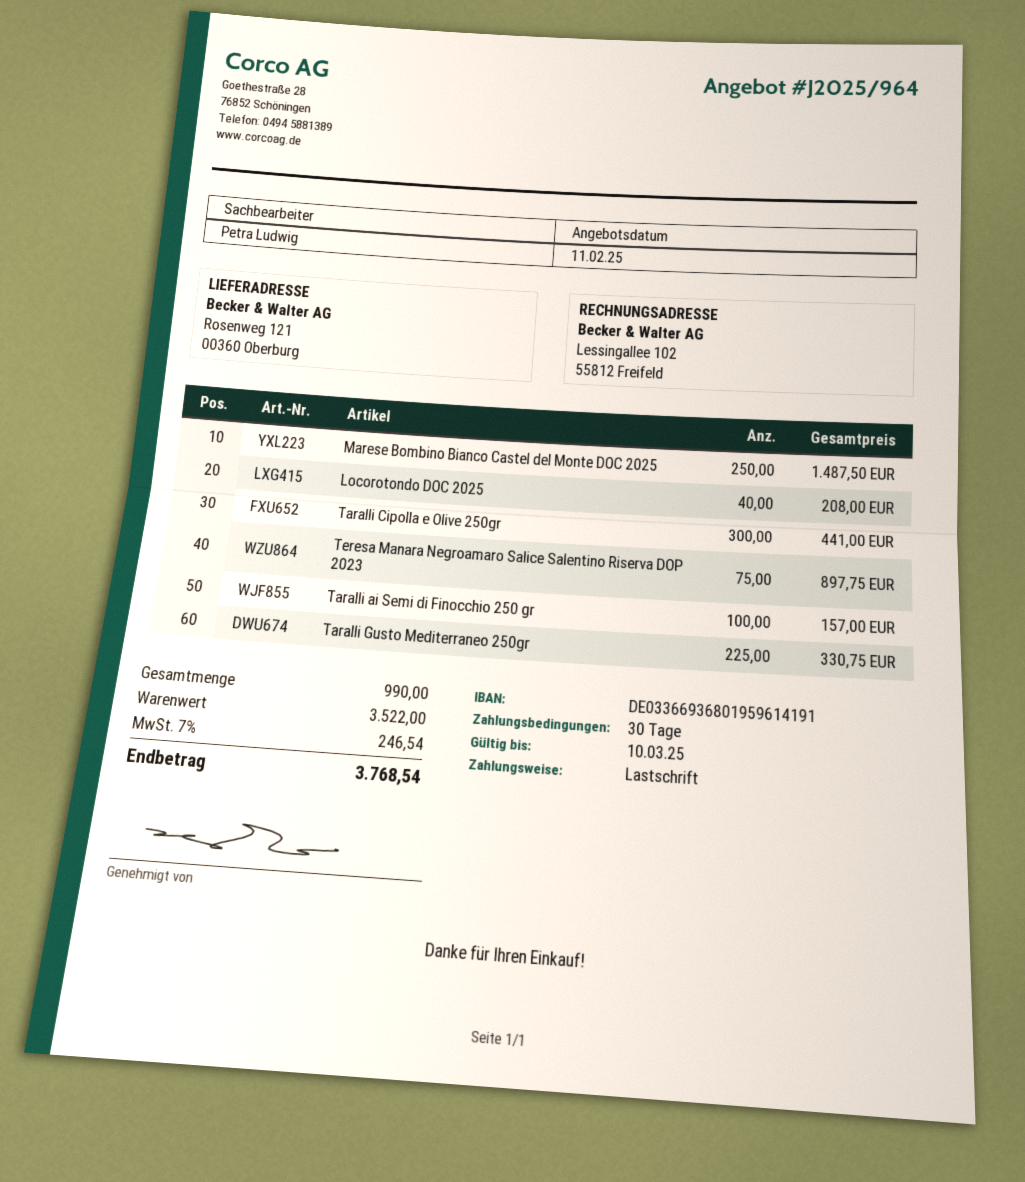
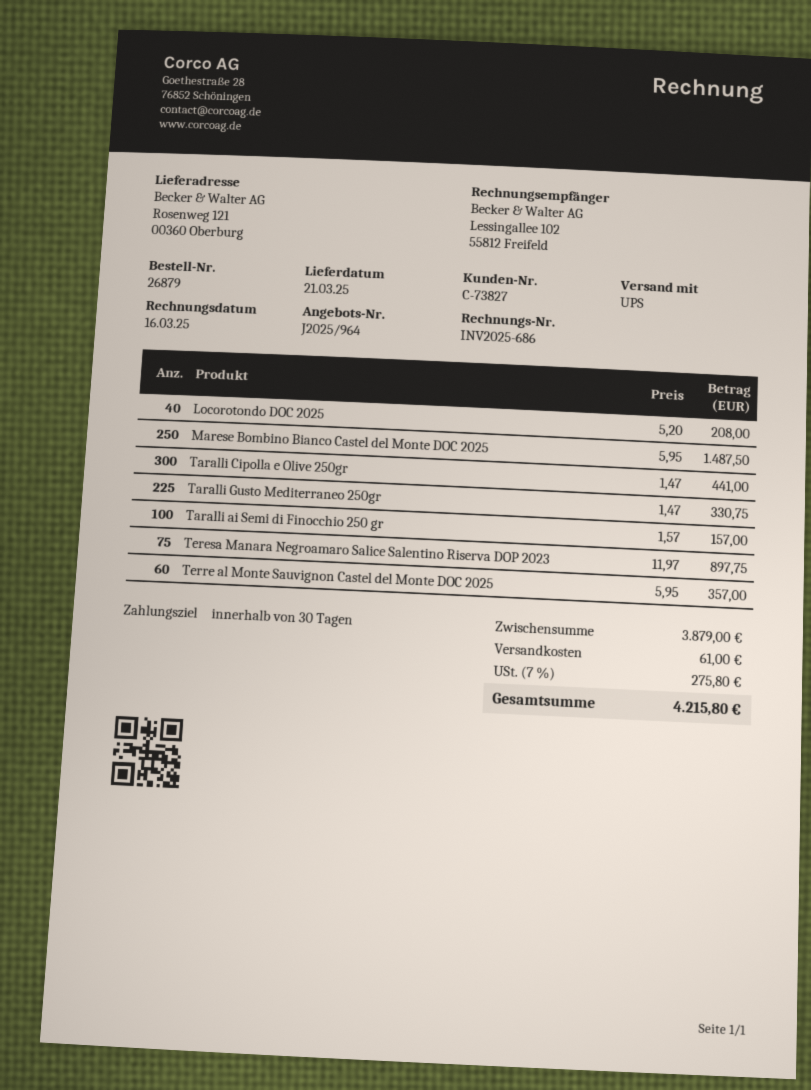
Terre al Monte Sauvignon Castel del Monte DOC 2025: none -> 60 for 357.00
subtotal: 3522.00 -> 3879.00
shipping: none -> 61.00
tax: 7% = 246.54 -> 7% = 275.80
total: 3768.54 -> 4215.80

